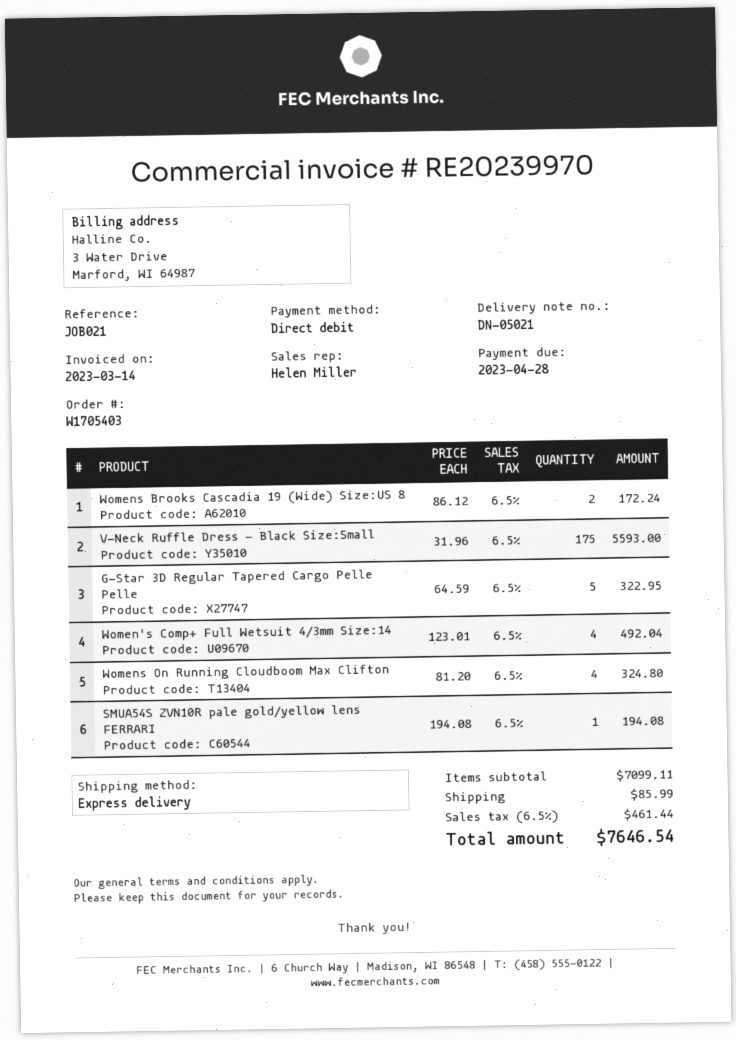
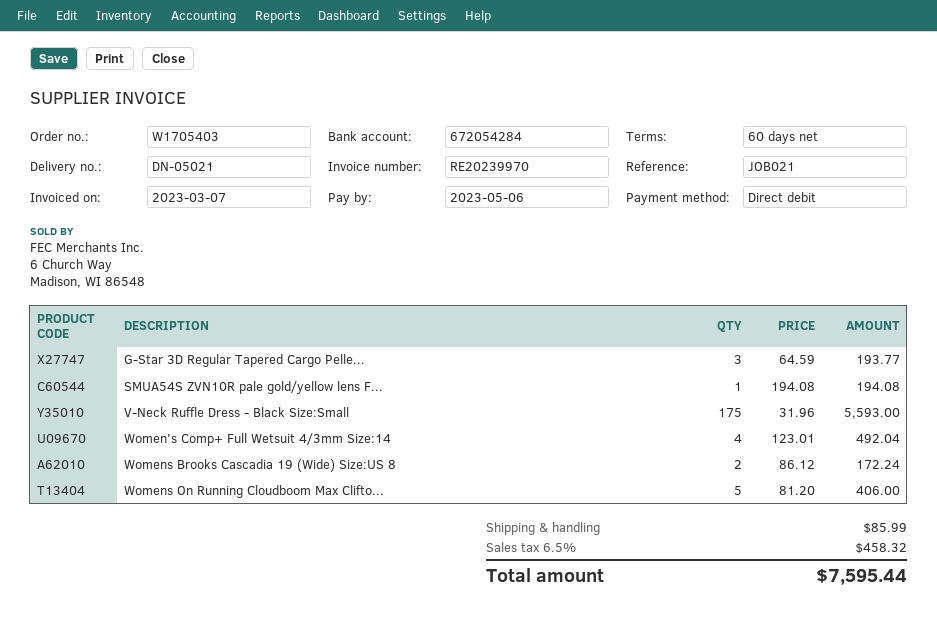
invoice date: 2023-03-14 -> 2023-03-07
due date: 2023-04-28 -> 2023-05-06
G-Star 3D Regular Tapered Cargo Pelle Pelle: 5 x 64.59 = 322.95 -> 3 x 64.59 = 193.77
Womens On Running Cloudboom Max Clifton: 4 x 81.20 = 324.80 -> 5 x 81.20 = 406.00
tax: 6.5% = 461.44 -> 6.5% = 458.32
total: 7646.54 -> 7595.44

